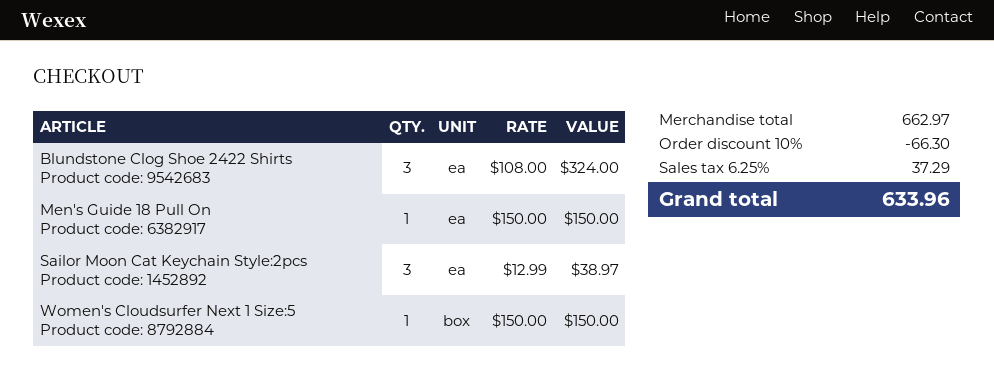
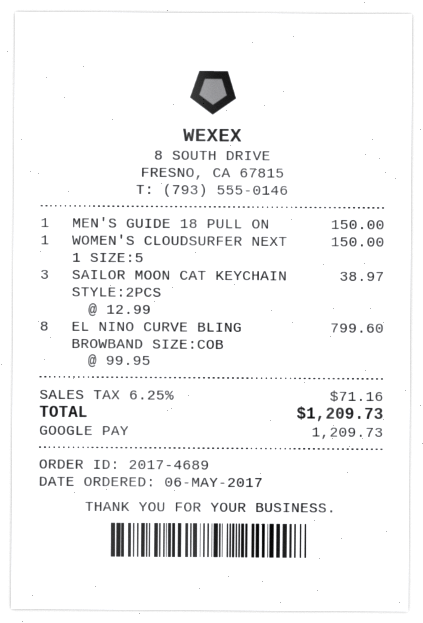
Blundstone Clog Shoe 2422 Shirts: 3 x 108.00 = 324.00 -> none
EL NINO CURVE BLING BROWBAND SIZE:COB: none -> 8 x 99.95 = 799.60
discount: 10% = 66.30 -> none
tax: 6.25% = 37.29 -> 6.25% = 71.16
total: 633.96 -> 1209.73

